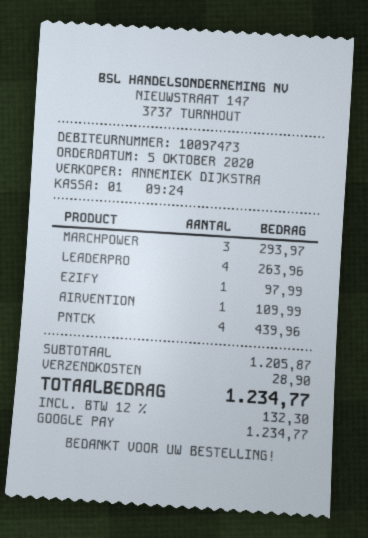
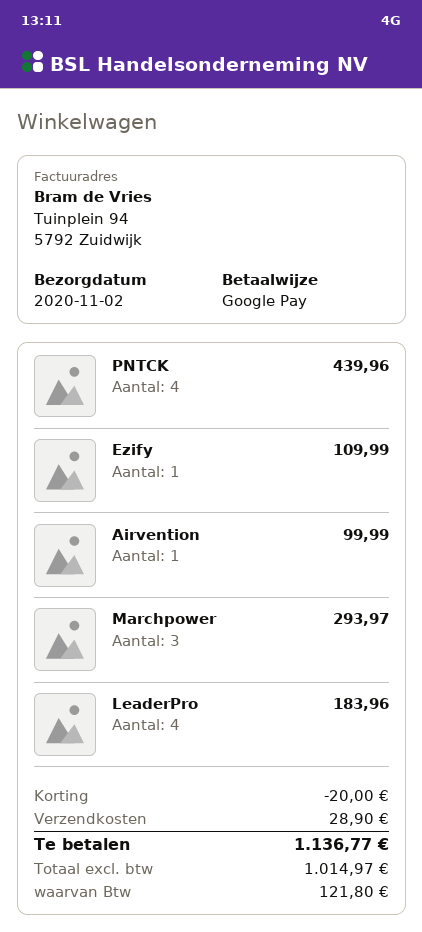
LEADERPRO: 4 for 263.96 -> 4 for 183.96
EZIFY: 1 for 97.99 -> 1 for 109.99
AIRVENTION: 1 for 109.99 -> 1 for 99.99
discount: none -> 20.00
tax: 132.30 -> 121.80
total: 1234.77 -> 1136.77

